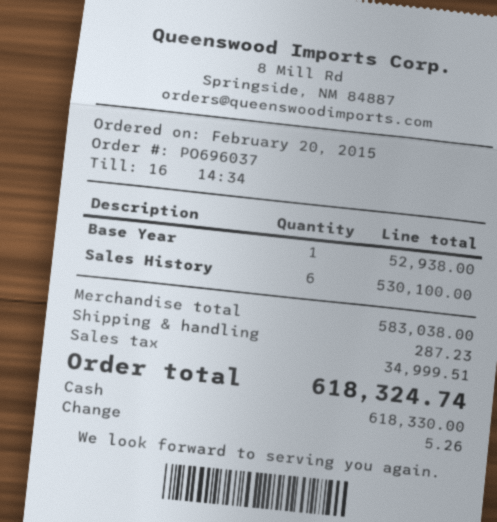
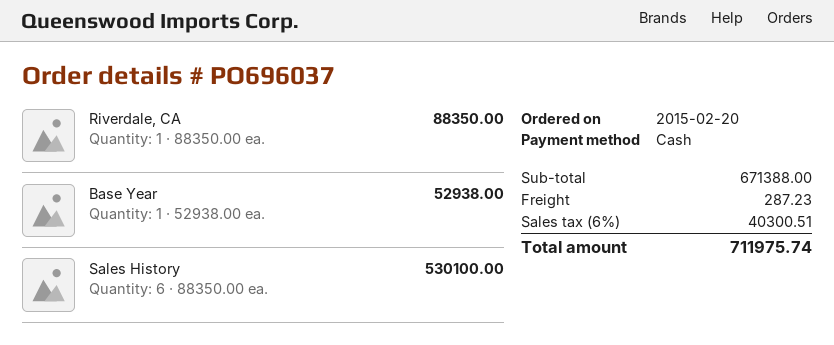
Riverdale, CA: none -> 1 for 88350.00
subtotal: 583038.00 -> 671388.00
tax: 34999.51 -> 40300.51
total: 618324.74 -> 711975.74

